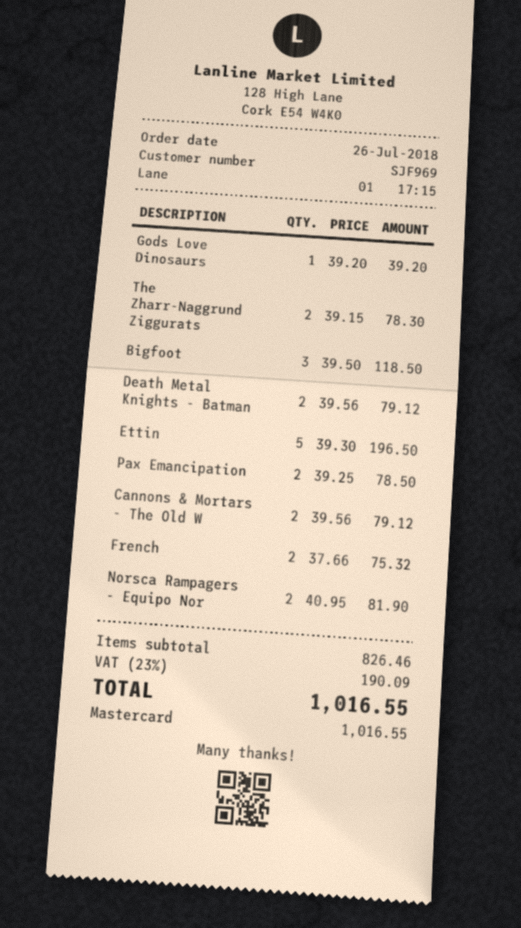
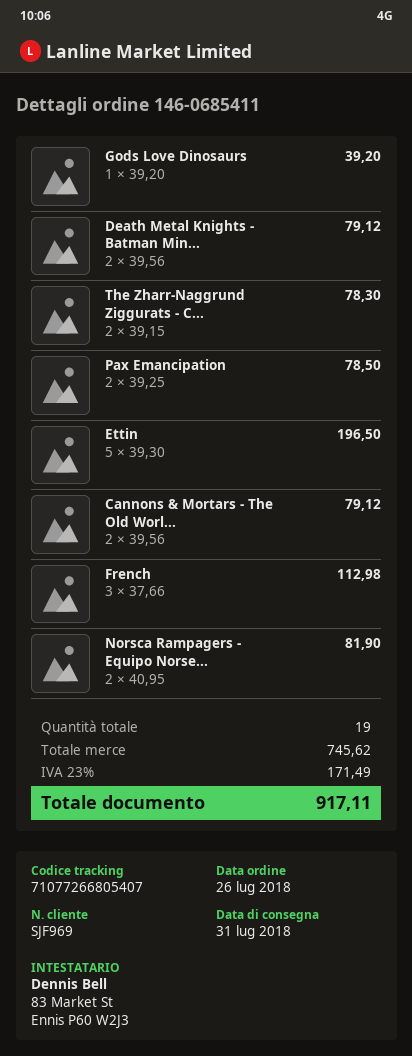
Bigfoot: 3 x 39.50 = 118.50 -> none
French: 2 x 37.66 = 75.32 -> 3 x 37.66 = 112.98
subtotal: 826.46 -> 745.62
tax: 23% = 190.09 -> 23% = 171.49
total: 1016.55 -> 917.11

